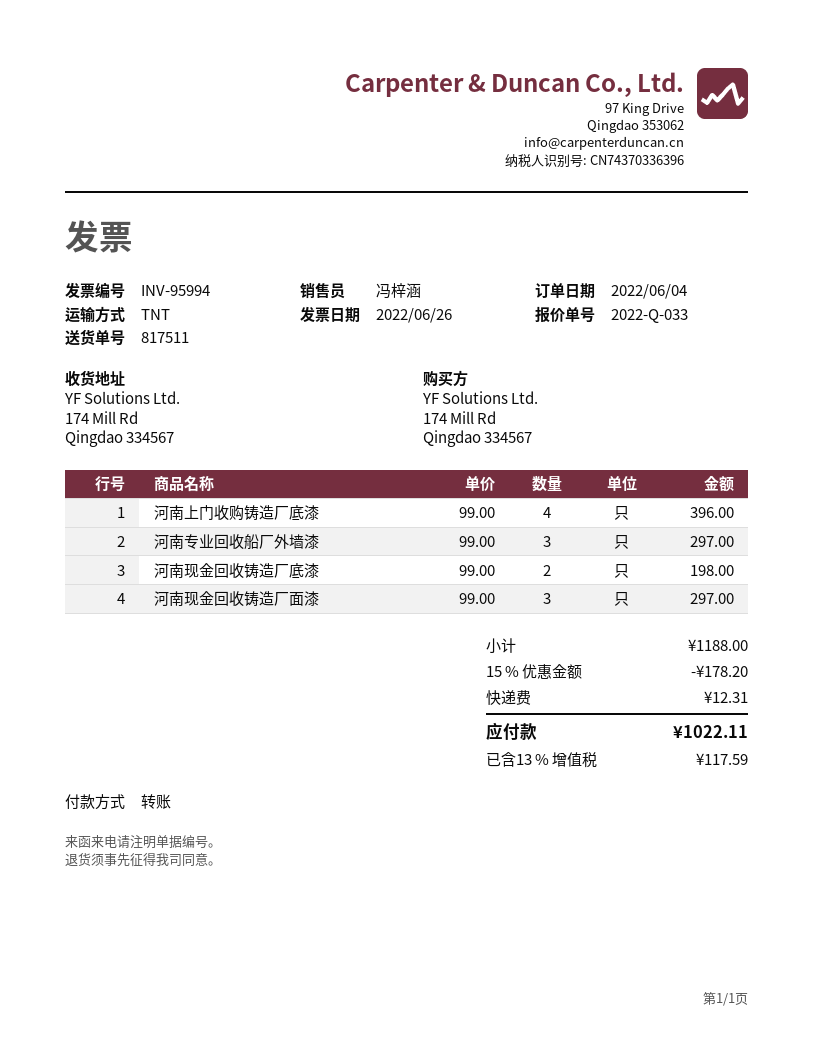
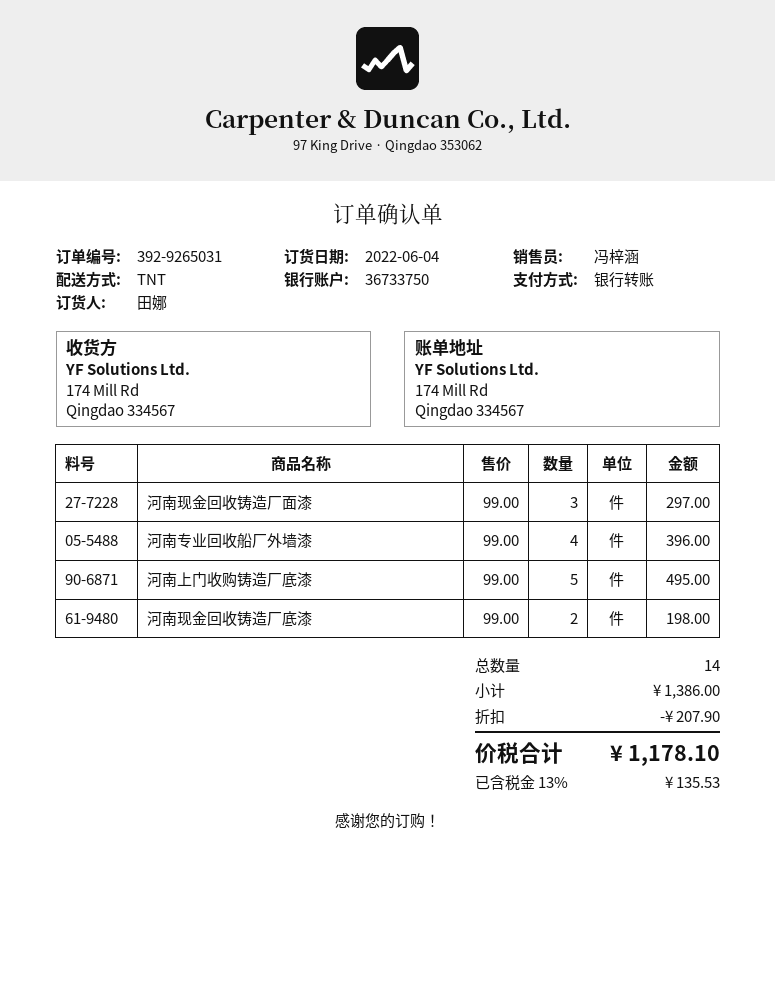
河南上门收购铸造厂底漆: 4 x 99.00 = 396.00 -> 5 x 99.00 = 495.00
河南专业回收船厂外墙漆: 3 x 99.00 = 297.00 -> 4 x 99.00 = 396.00
subtotal: 1188.00 -> 1386.00
discount: 178.20 -> 207.90
shipping: 12.31 -> none
tax: 13% = 117.59 -> 13% = 135.53
total: 1022.11 -> 1178.10

